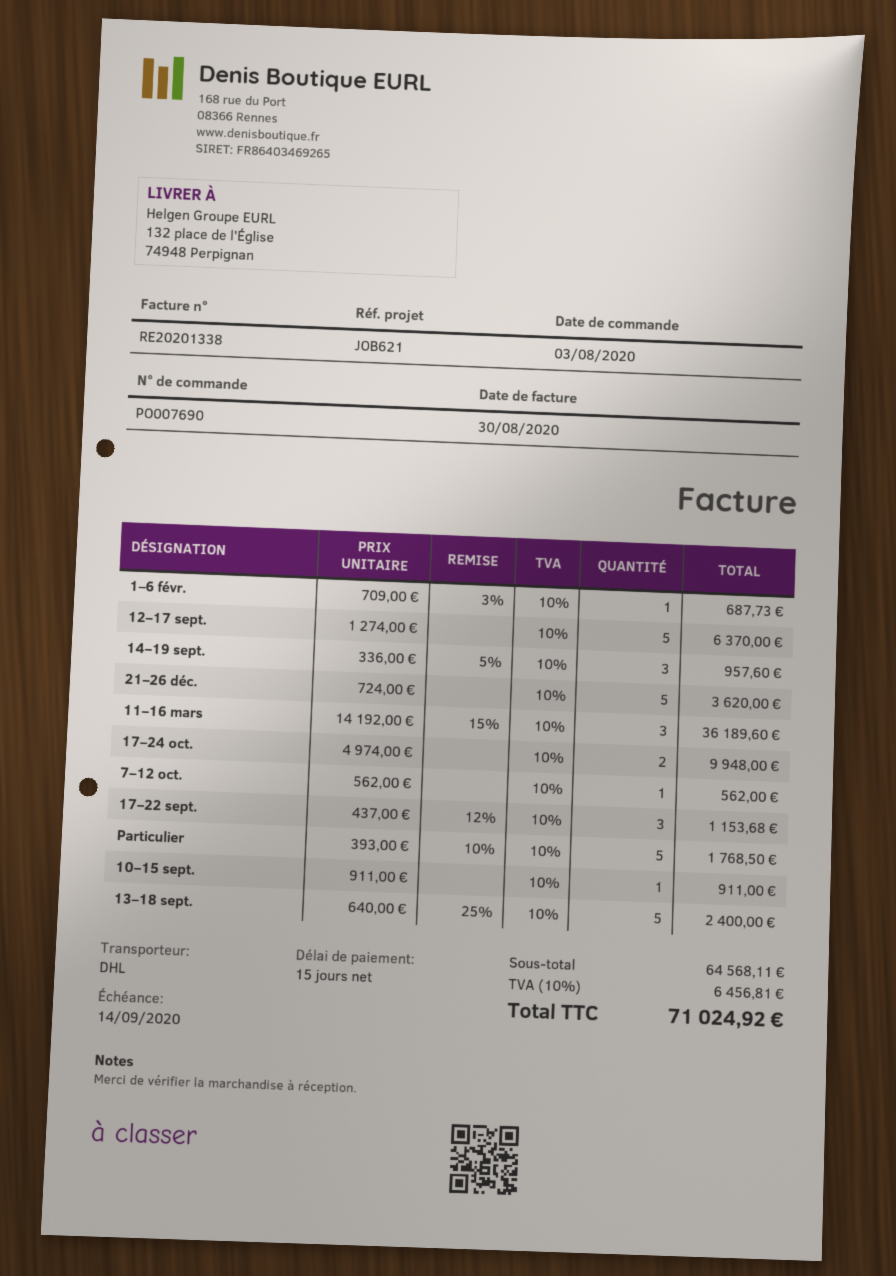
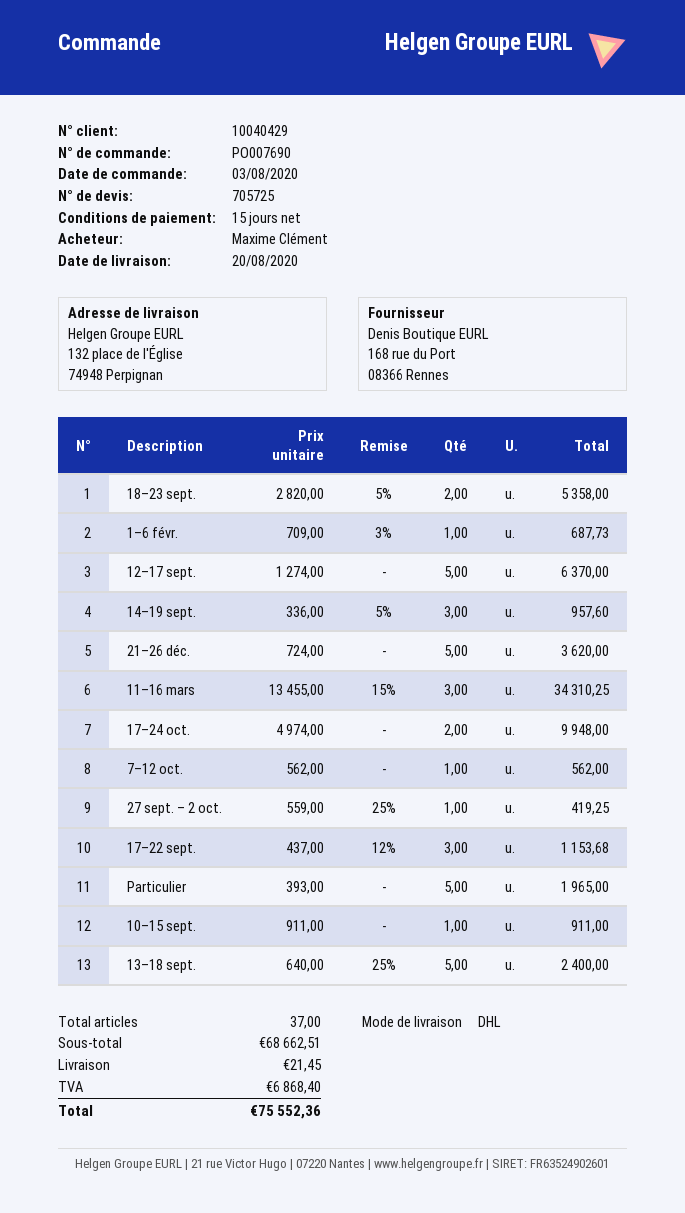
11–16 mars: 3 x 14192.00 - 15% = 36189.60 -> 3 x 13455.00 - 15% = 34310.25
Particulier: 5 x 393.00 - 10% = 1768.50 -> 5 x 393.00 = 1965.00
18–23 sept.: none -> 2 x 2820.00 - 5% = 5358.00
27 sept. – 2 oct.: none -> 1 x 559.00 - 25% = 419.25
subtotal: 64568.11 -> 68662.51
shipping: none -> 21.45
tax: 6456.81 -> 6868.40
total: 71024.92 -> 75552.36

